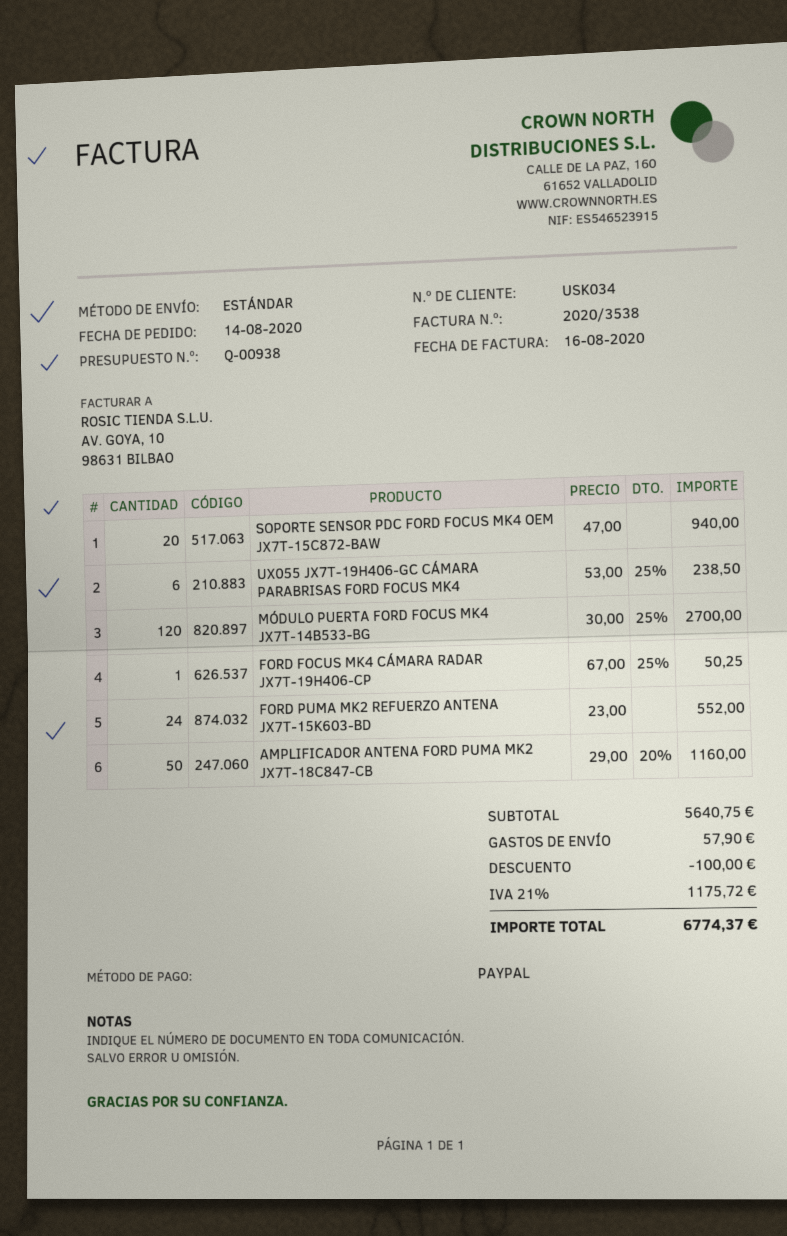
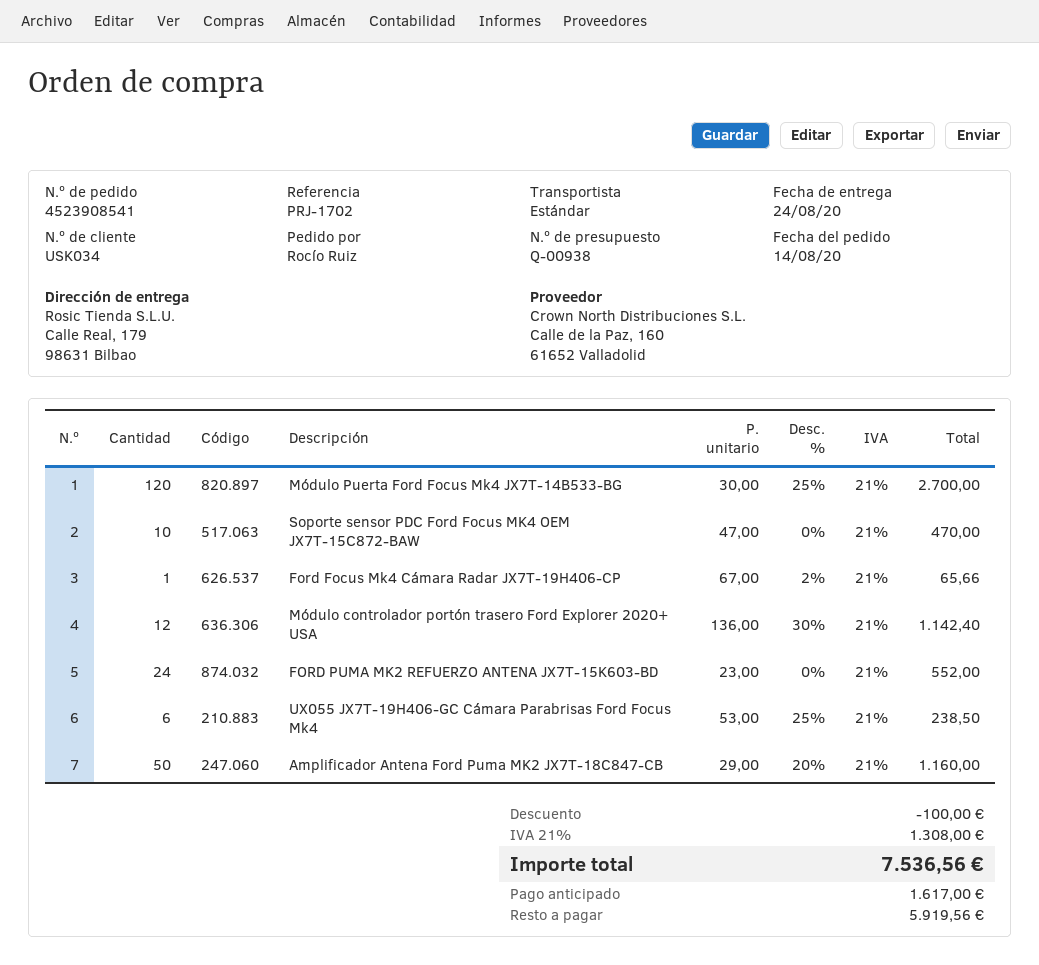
SOPORTE SENSOR PDC FORD FOCUS MK4 OEM JX7T-15C872-BAW: 20 x 47.00 = 940.00 -> 10 x 47.00 = 470.00
FORD FOCUS MK4 CÁMARA RADAR JX7T-19H406-CP: 1 x 67.00 - 25% = 50.25 -> 1 x 67.00 - 2% = 65.66
Módulo controlador portón trasero Ford Explorer 2020+ USA: none -> 12 x 136.00 - 30% = 1142.40
shipping: 57.90 -> none
tax: 21% = 1175.72 -> 21% = 1308.00
total: 6774.37 -> 7536.56

